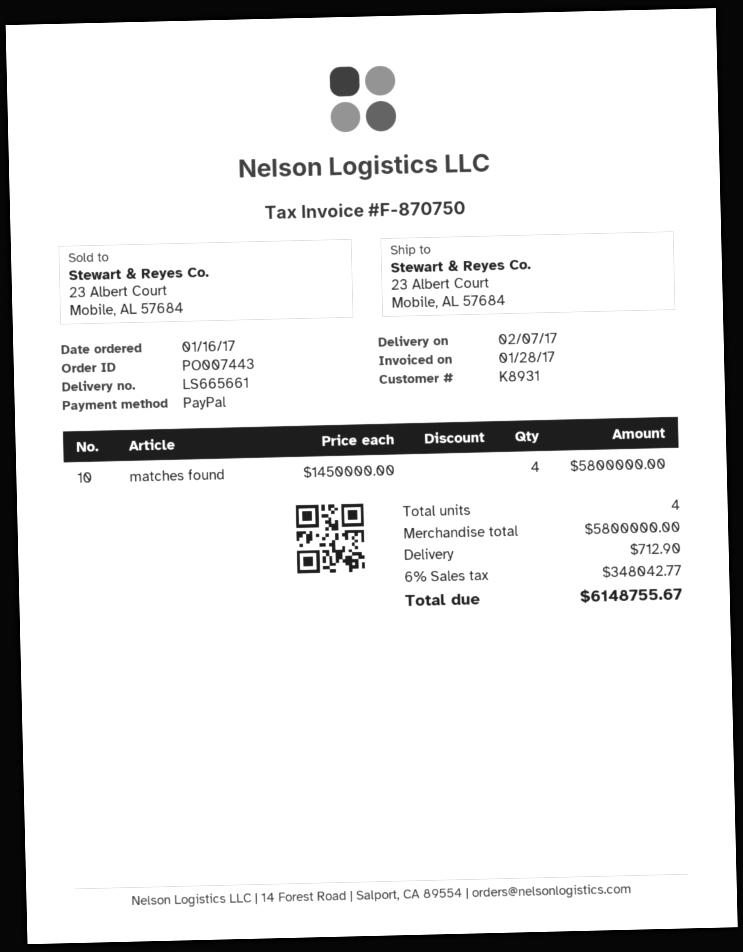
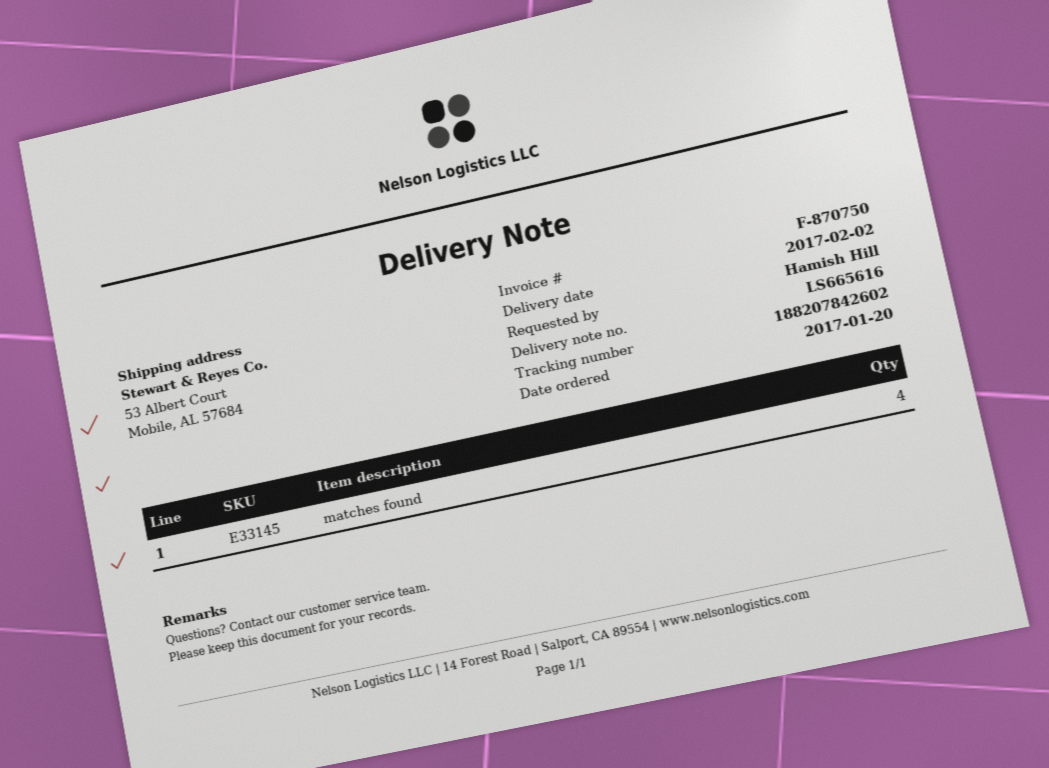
order date: 2017-01-16 -> 2017-01-20
delivery note number: LS665661 -> LS665616
delivery date: 2017-02-07 -> 2017-02-02
ship to: 23 Albert Court, Mobile, AL 57684 -> 53 Albert Court, Mobile, AL 57684

